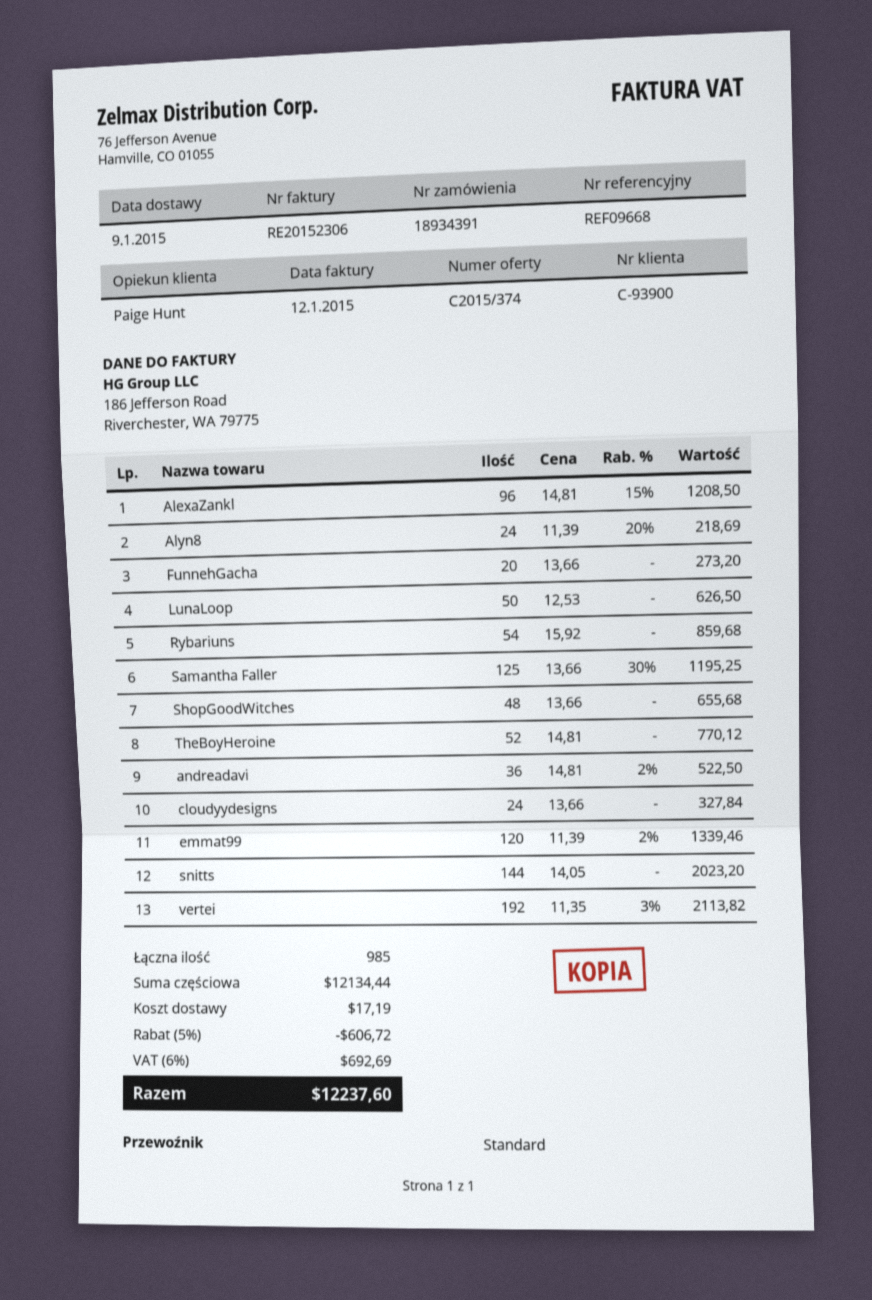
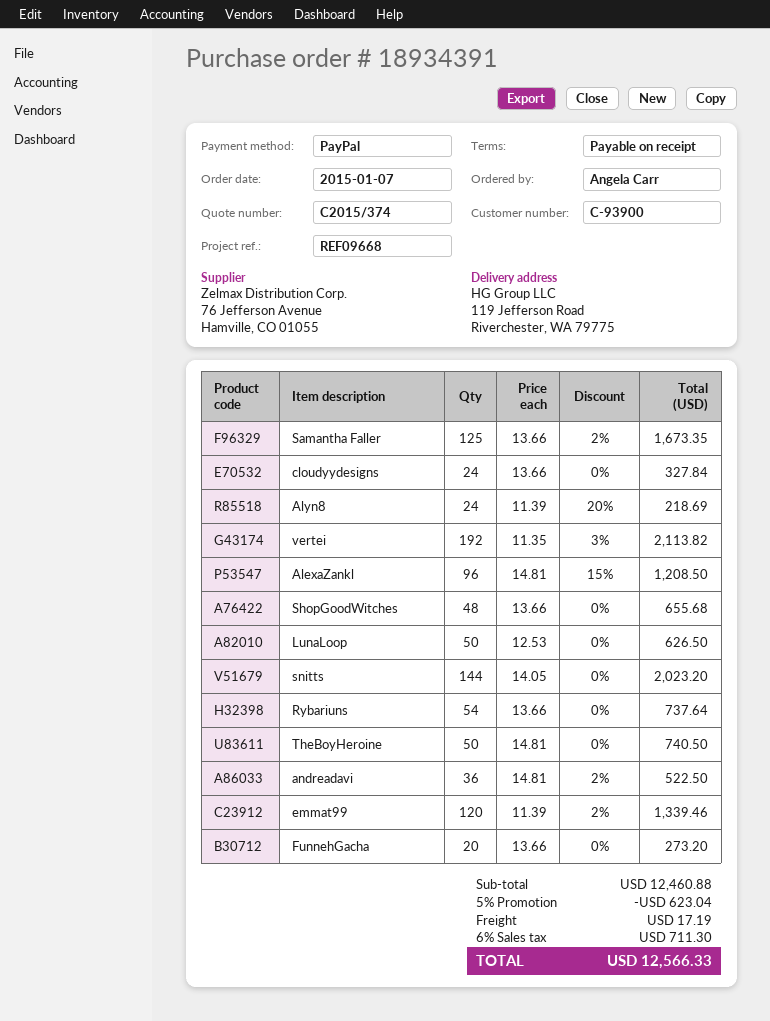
Rybariuns: 54 x 15.92 = 859.68 -> 54 x 13.66 = 737.64
Samantha Faller: 125 x 13.66 - 30% = 1195.25 -> 125 x 13.66 - 2% = 1673.35
TheBoyHeroine: 52 x 14.81 = 770.12 -> 50 x 14.81 = 740.50
subtotal: 12134.44 -> 12460.88
discount: 5% = 606.72 -> 5% = 623.04
tax: 6% = 692.69 -> 6% = 711.30
total: 12237.60 -> 12566.33

